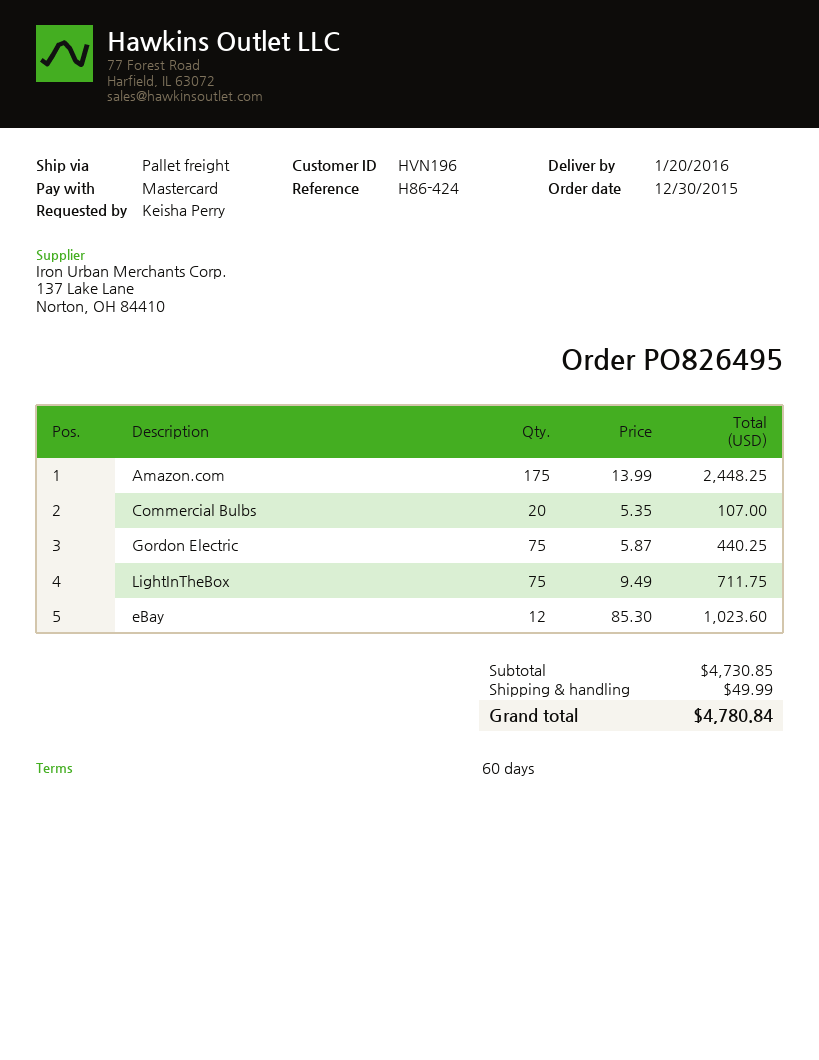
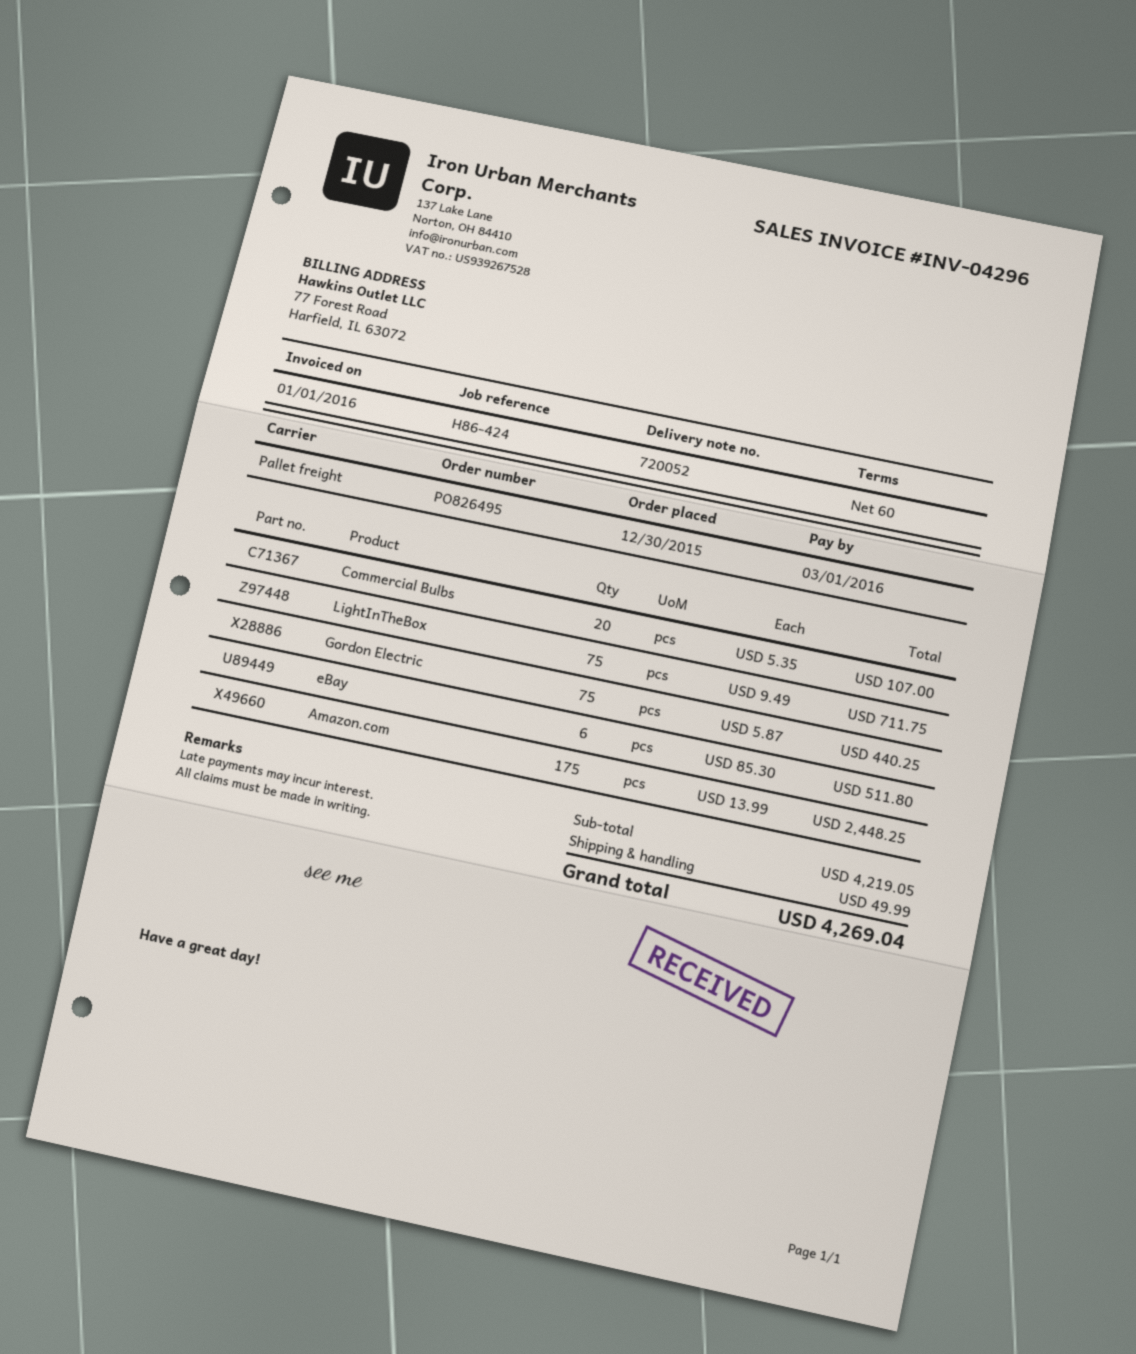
eBay: 12 x 85.30 = 1023.60 -> 6 x 85.30 = 511.80
subtotal: 4730.85 -> 4219.05
total: 4780.84 -> 4269.04

